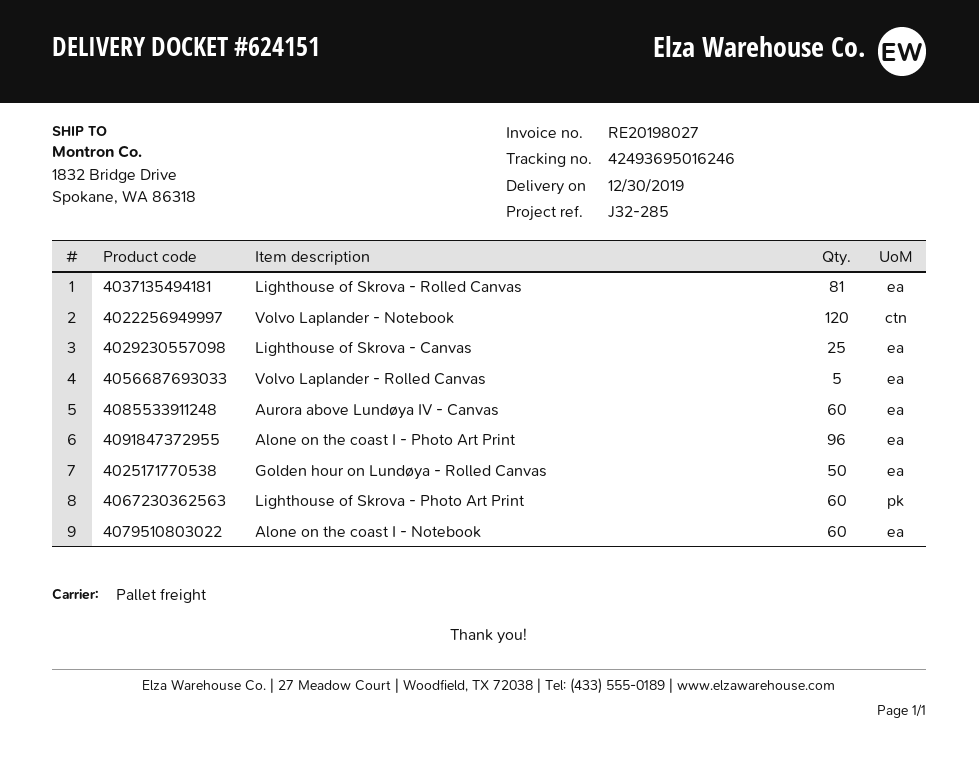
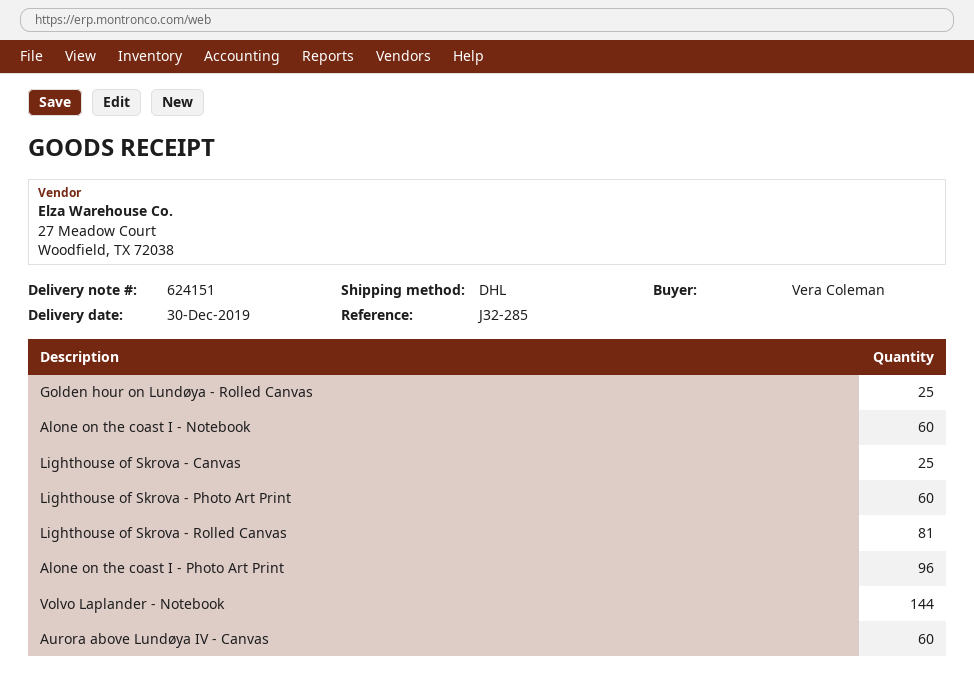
shipping method: pallet freight -> DHL
Volvo Laplander - Notebook: 120 -> 144
Volvo Laplander - Rolled Canvas: 5 -> none
Golden hour on Lundøya - Rolled Canvas: 50 -> 25

